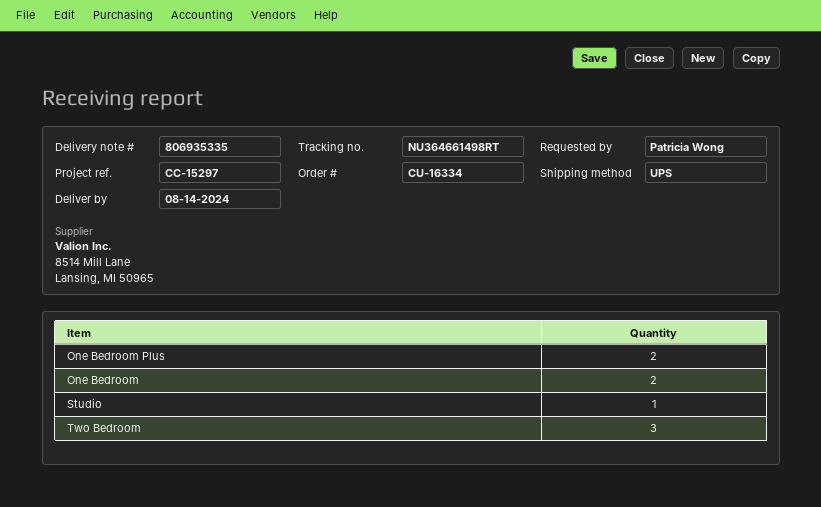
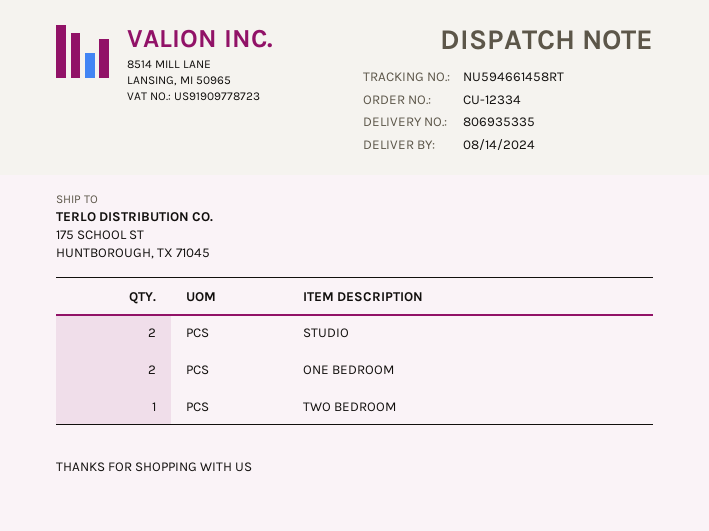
order number: CU-16334 -> CU-12334
tracking number: NU364661498RT -> NU594661458RT
One Bedroom Plus: 2 -> none
Studio: 1 -> 2
Two Bedroom: 3 -> 1

